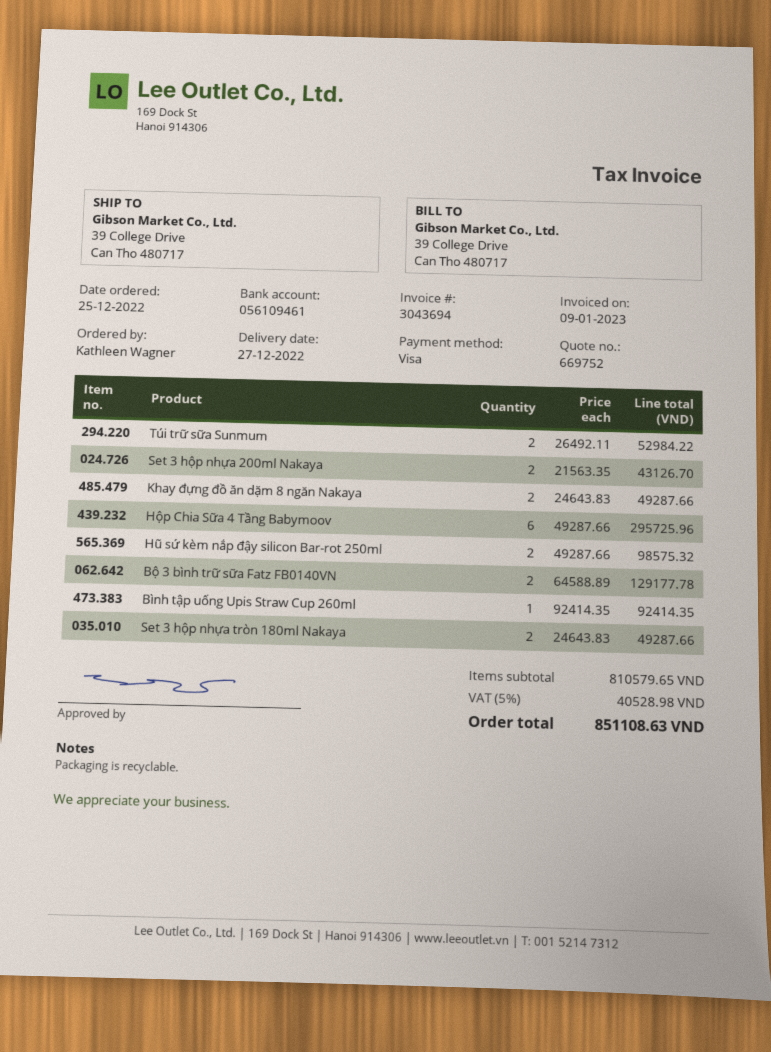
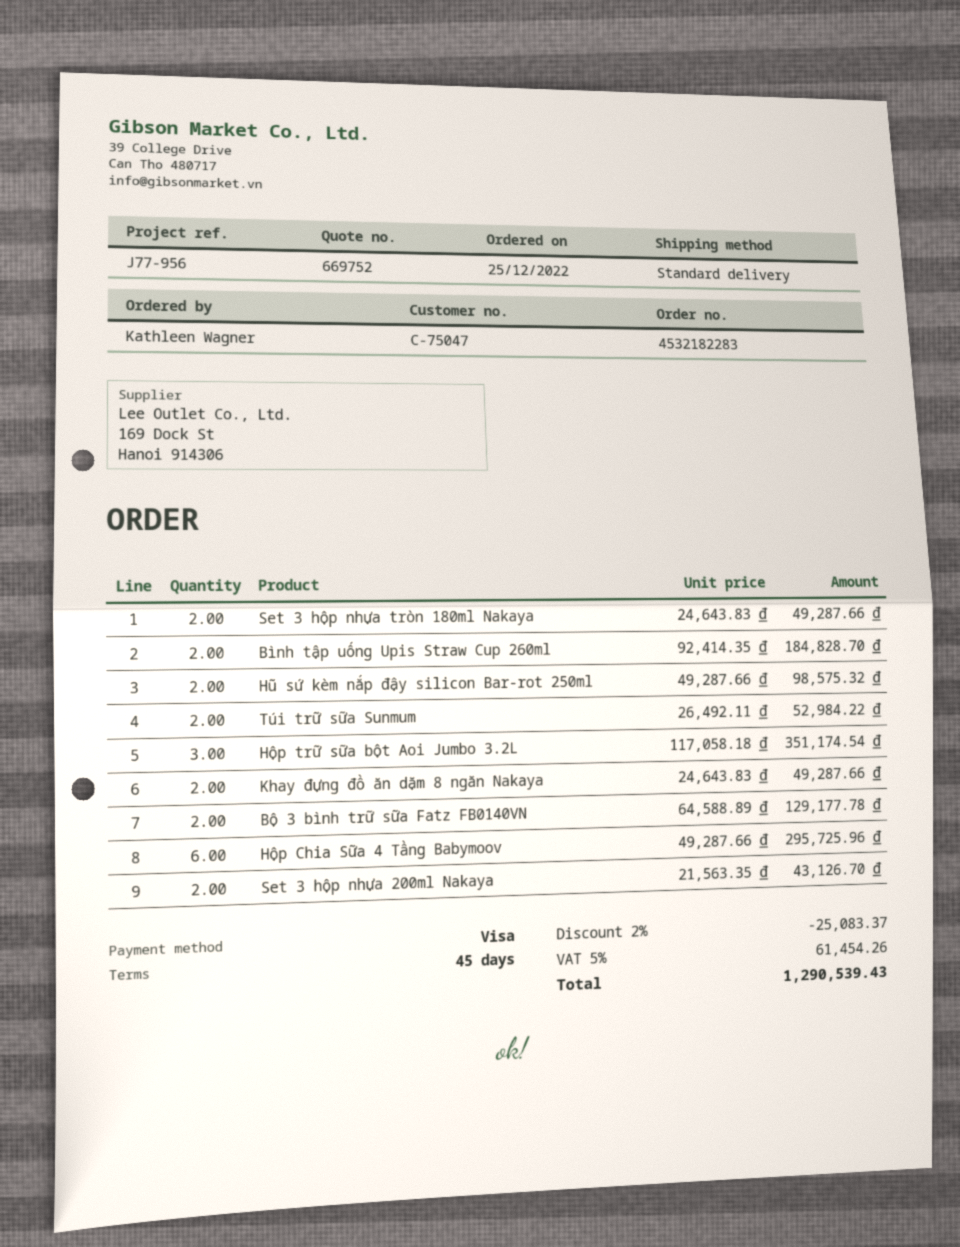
Bình tập uống Upis Straw Cup 260ml: 1 x 92414.35 = 92414.35 -> 2 x 92414.35 = 184828.70
Hộp trữ sữa bột Aoi Jumbo 3.2L: none -> 3 x 117058.18 = 351174.54
discount: none -> 2% = 25083.37
tax: 5% = 40528.98 -> 5% = 61454.26
total: 851108.63 -> 1290539.43

